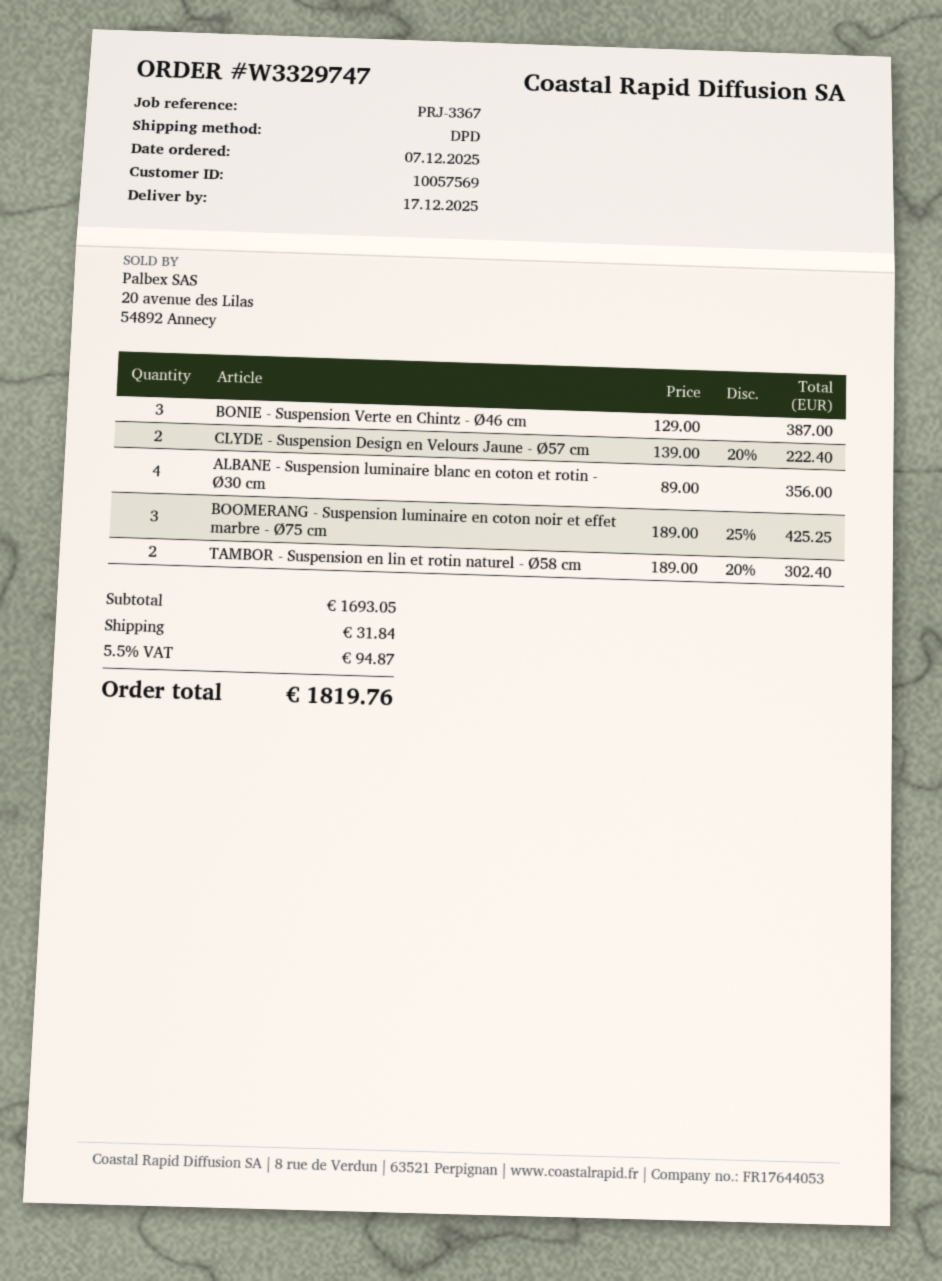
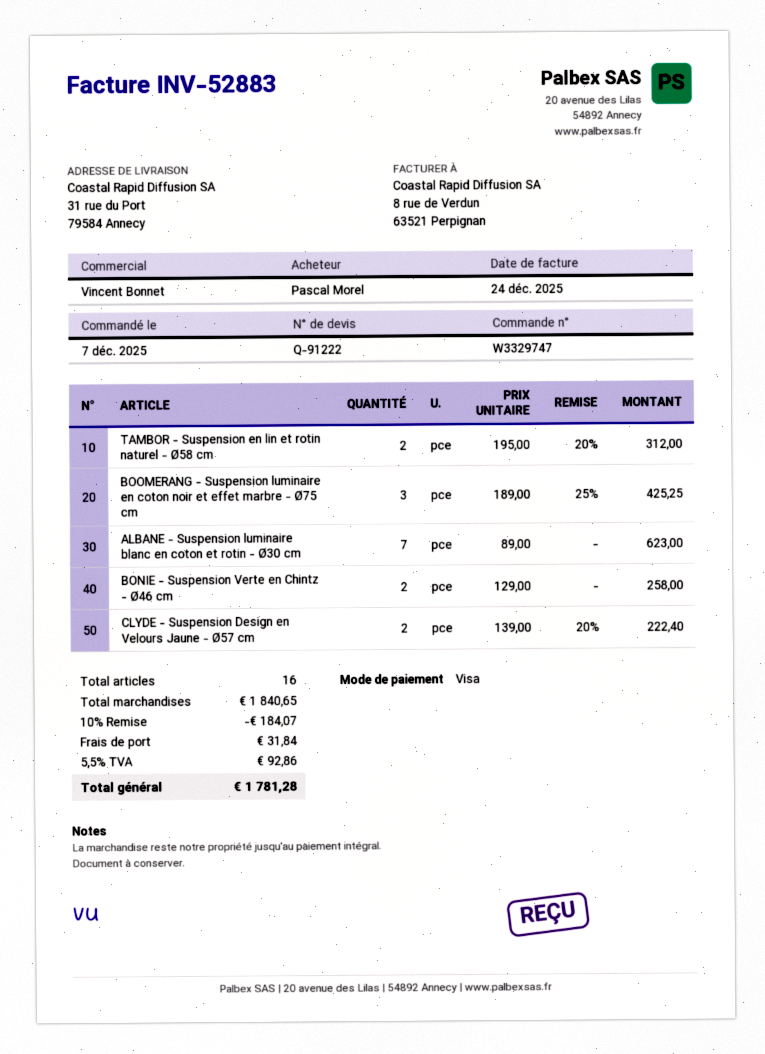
BONIE - Suspension Verte en Chintz - Ø46 cm: 3 x 129.00 = 387.00 -> 2 x 129.00 = 258.00
ALBANE - Suspension luminaire blanc en coton et rotin - Ø30 cm: 4 x 89.00 = 356.00 -> 7 x 89.00 = 623.00
TAMBOR - Suspension en lin et rotin naturel - Ø58 cm: 2 x 189.00 - 20% = 302.40 -> 2 x 195.00 - 20% = 312.00
subtotal: 1693.05 -> 1840.65
discount: none -> 10% = 184.07
tax: 5.5% = 94.87 -> 5.5% = 92.86
total: 1819.76 -> 1781.28

